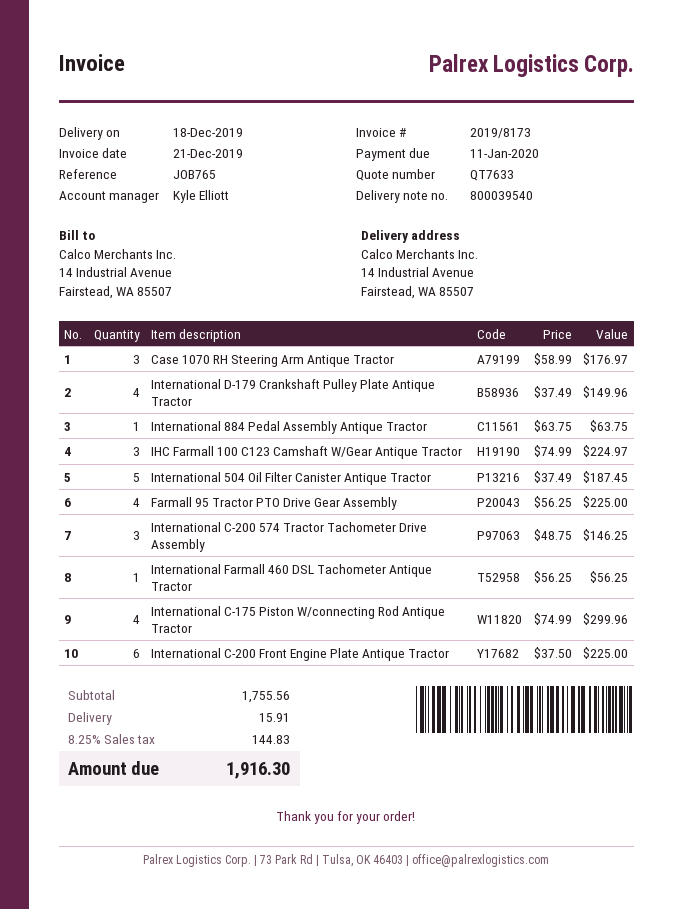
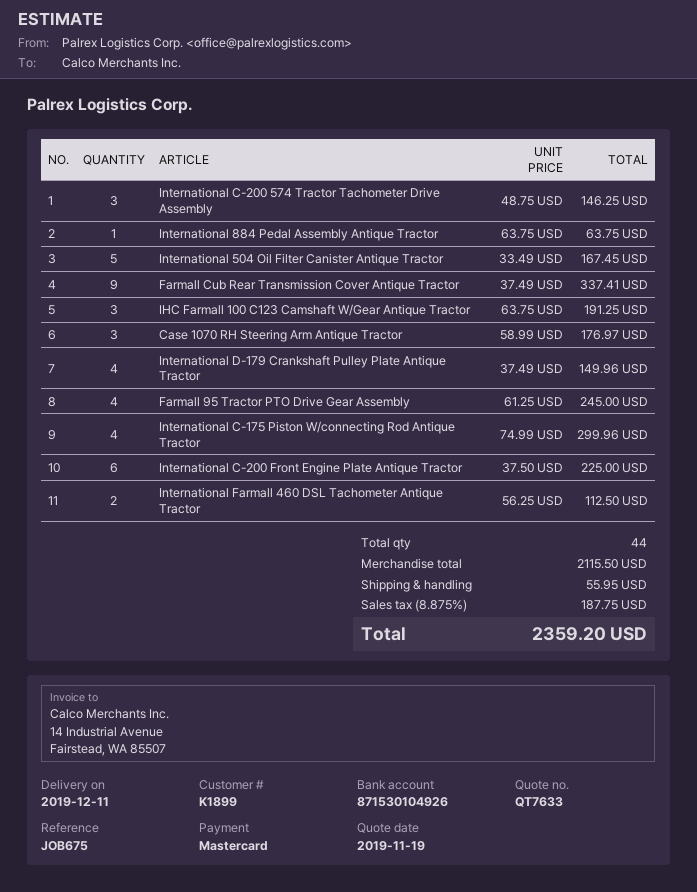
delivery date: 2019-12-18 -> 2019-12-11
reference: JOB765 -> JOB675
IHC Farmall 100 C123 Camshaft W/Gear Antique Tractor: 3 x 74.99 = 224.97 -> 3 x 63.75 = 191.25
International 504 Oil Filter Canister Antique Tractor: 5 x 37.49 = 187.45 -> 5 x 33.49 = 167.45
Farmall 95 Tractor PTO Drive Gear Assembly: 4 x 56.25 = 225.00 -> 4 x 61.25 = 245.00
International Farmall 460 DSL Tachometer Antique Tractor: 1 x 56.25 = 56.25 -> 2 x 56.25 = 112.50
Farmall Cub Rear Transmission Cover Antique Tractor: none -> 9 x 37.49 = 337.41
subtotal: 1755.56 -> 2115.50
shipping: 15.91 -> 55.95
tax: 8.25% = 144.83 -> 8.875% = 187.75
total: 1916.30 -> 2359.20

